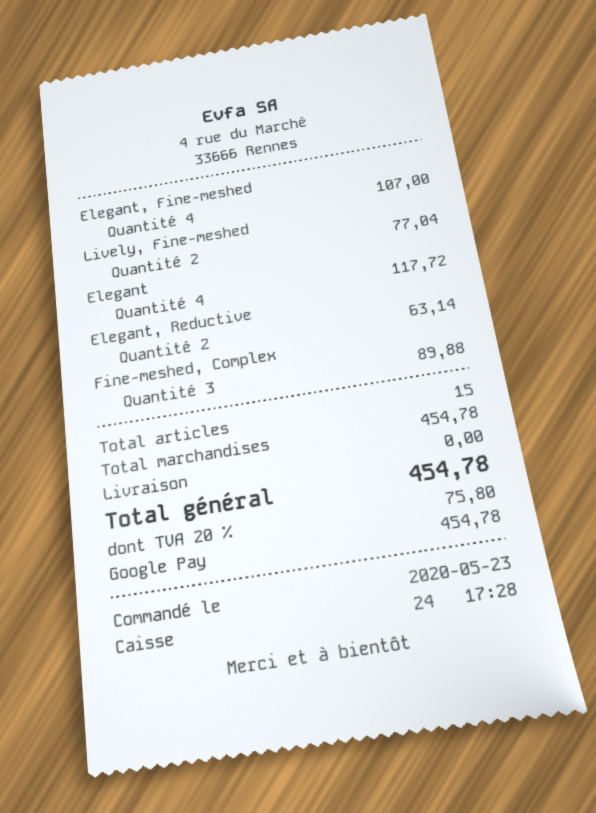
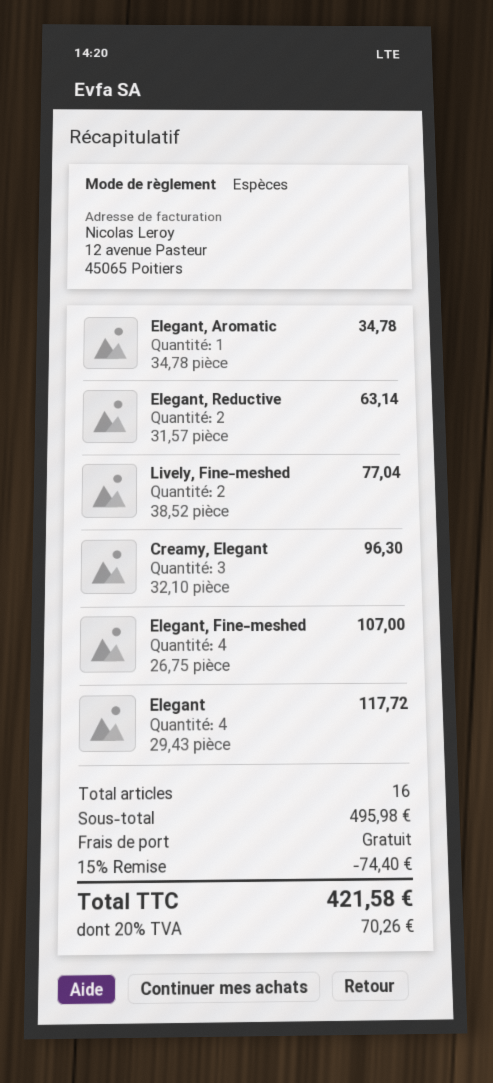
payment method: Google Pay -> cash
Fine-meshed, Complex: 3 for 89.88 -> none
Elegant, Aromatic: none -> 1 for 34.78
Creamy, Elegant: none -> 3 for 96.30
total quantity: 15 -> 16
subtotal: 454.78 -> 495.98
discount: none -> 15% = 74.40
tax: 20% = 75.80 -> 20% = 70.26
total: 454.78 -> 421.58

